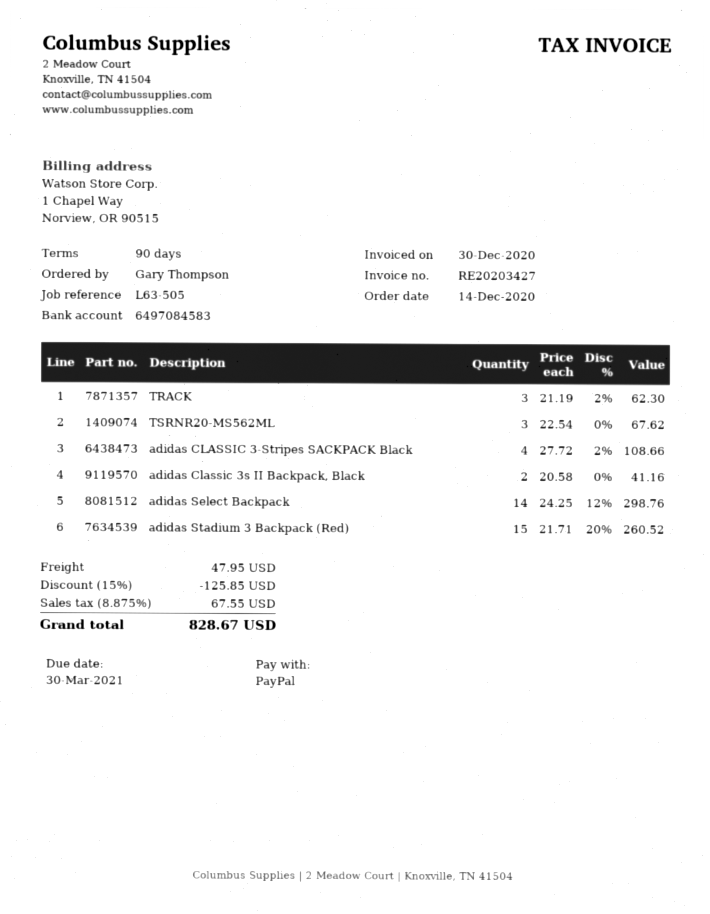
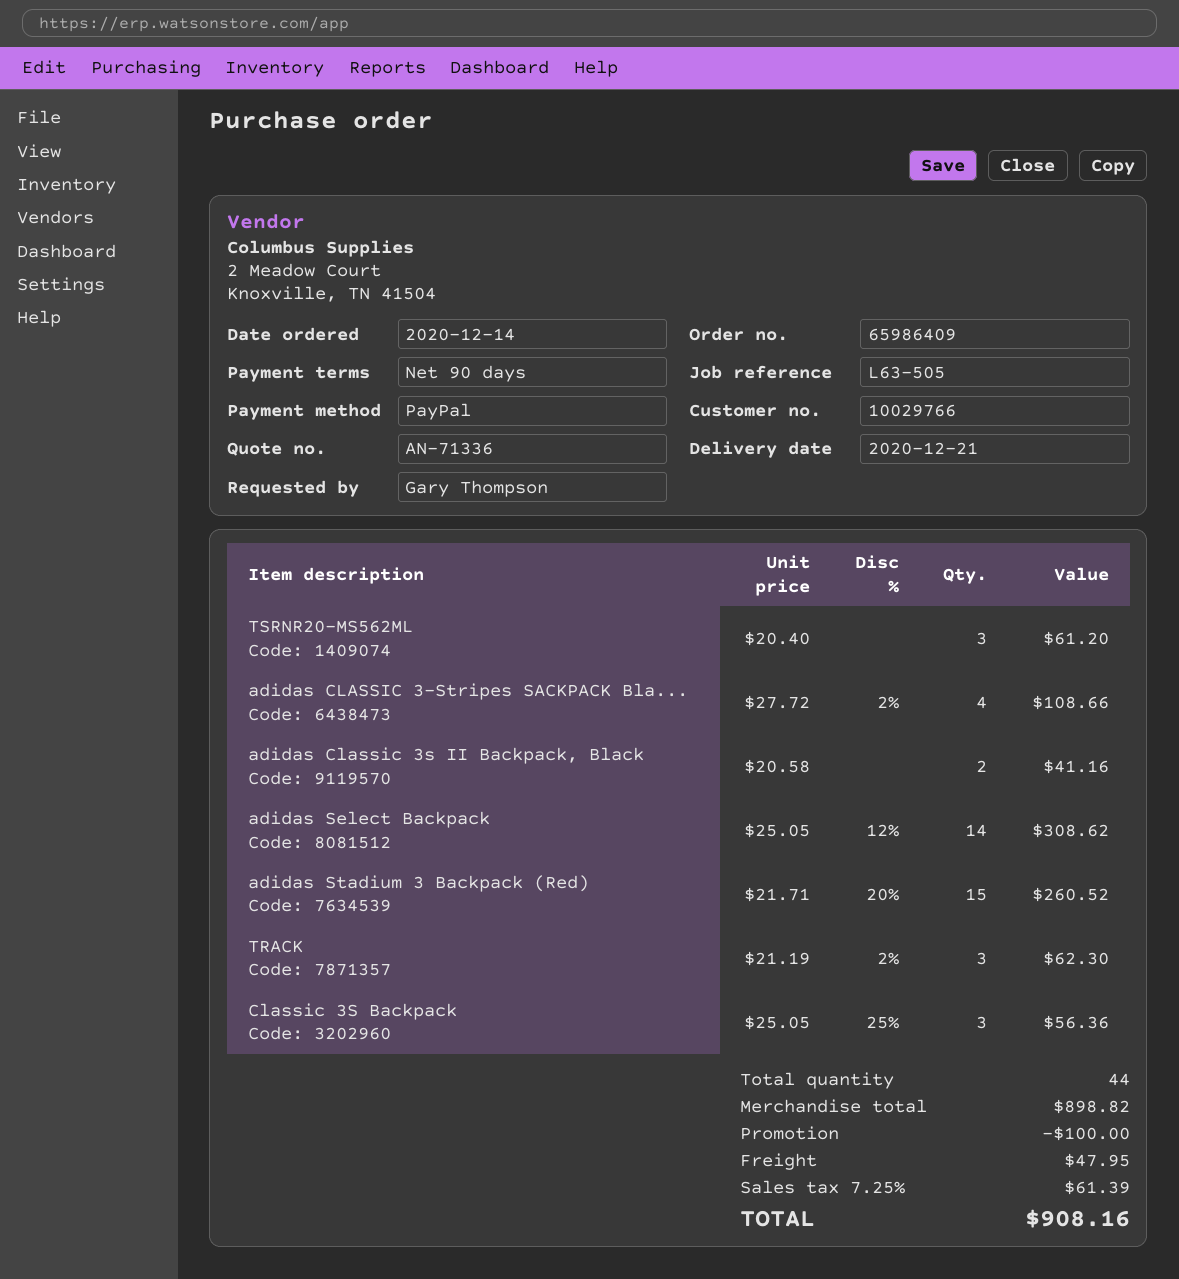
TSRNR20-MS562ML: 3 x 22.54 = 67.62 -> 3 x 20.40 = 61.20
adidas Select Backpack: 14 x 24.25 - 12% = 298.76 -> 14 x 25.05 - 12% = 308.62
Classic 3S Backpack: none -> 3 x 25.05 - 25% = 56.36
discount: 125.85 -> 100.00
tax: 8.875% = 67.55 -> 7.25% = 61.39
total: 828.67 -> 908.16

